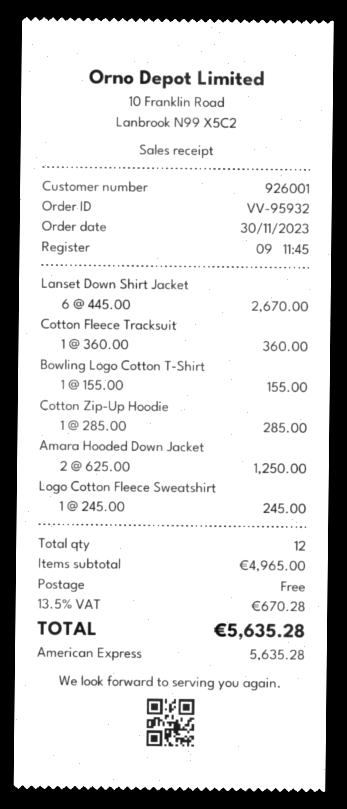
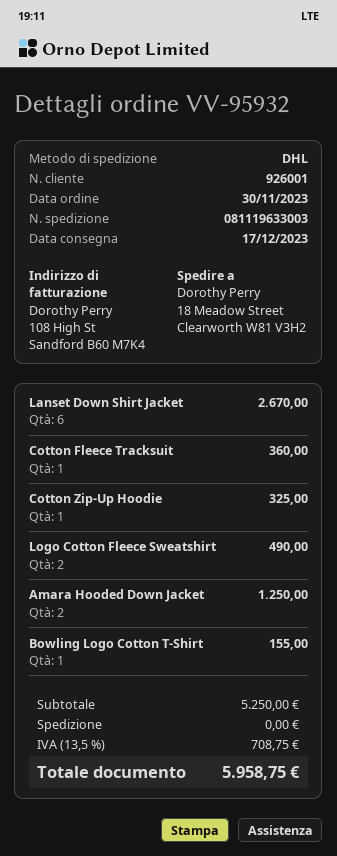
Cotton Zip-Up Hoodie: 1 for 285.00 -> 1 for 325.00
Logo Cotton Fleece Sweatshirt: 1 for 245.00 -> 2 for 490.00
subtotal: 4965.00 -> 5250.00
tax: 13.5% = 670.28 -> 13.5% = 708.75
total: 5635.28 -> 5958.75

